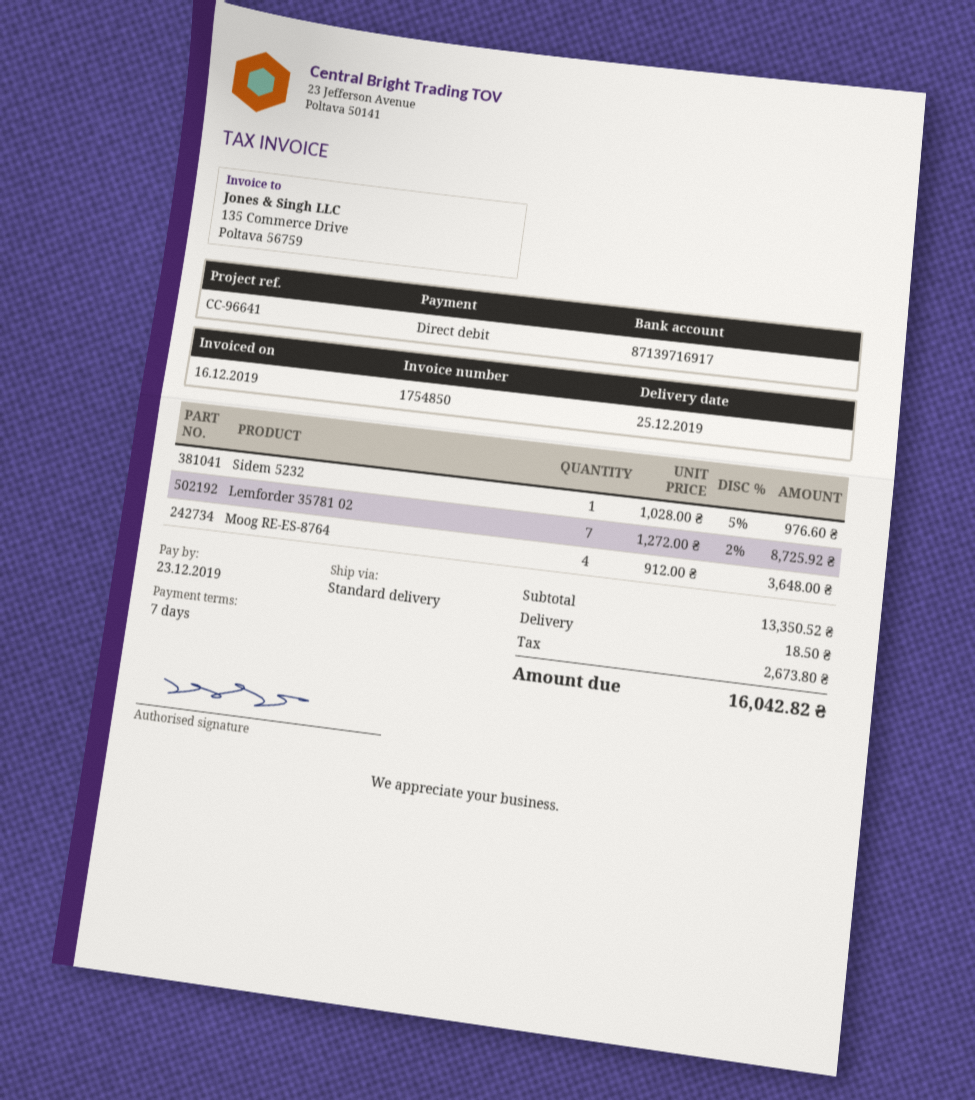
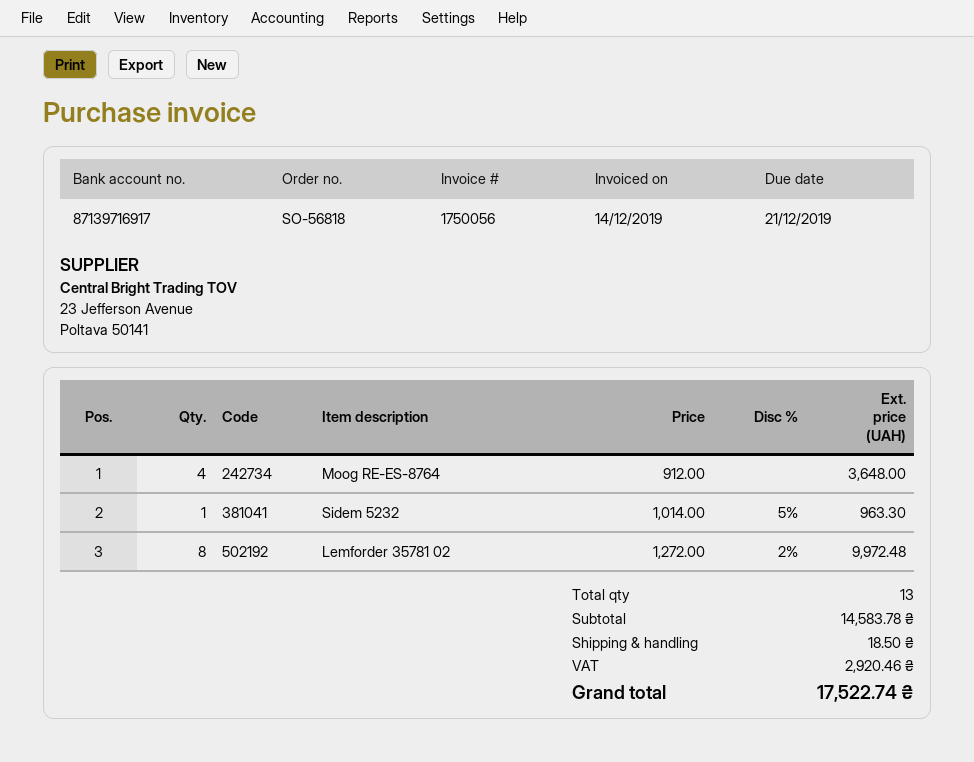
invoice number: 1754850 -> 1750056
invoice date: 2019-12-16 -> 2019-12-14
due date: 2019-12-23 -> 2019-12-21
Sidem 5232: 1 x 1028.00 - 5% = 976.60 -> 1 x 1014.00 - 5% = 963.30
Lemforder 35781 02: 7 x 1272.00 - 2% = 8725.92 -> 8 x 1272.00 - 2% = 9972.48
subtotal: 13350.52 -> 14583.78
tax: 2673.80 -> 2920.46
total: 16042.82 -> 17522.74

